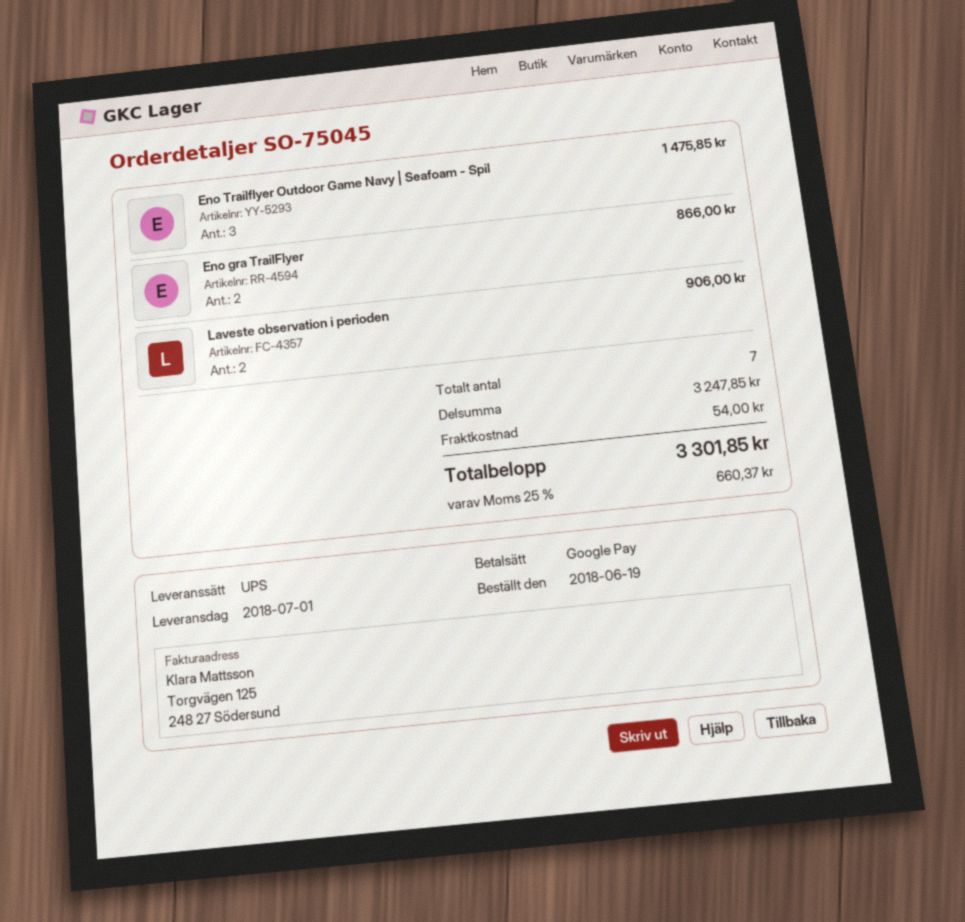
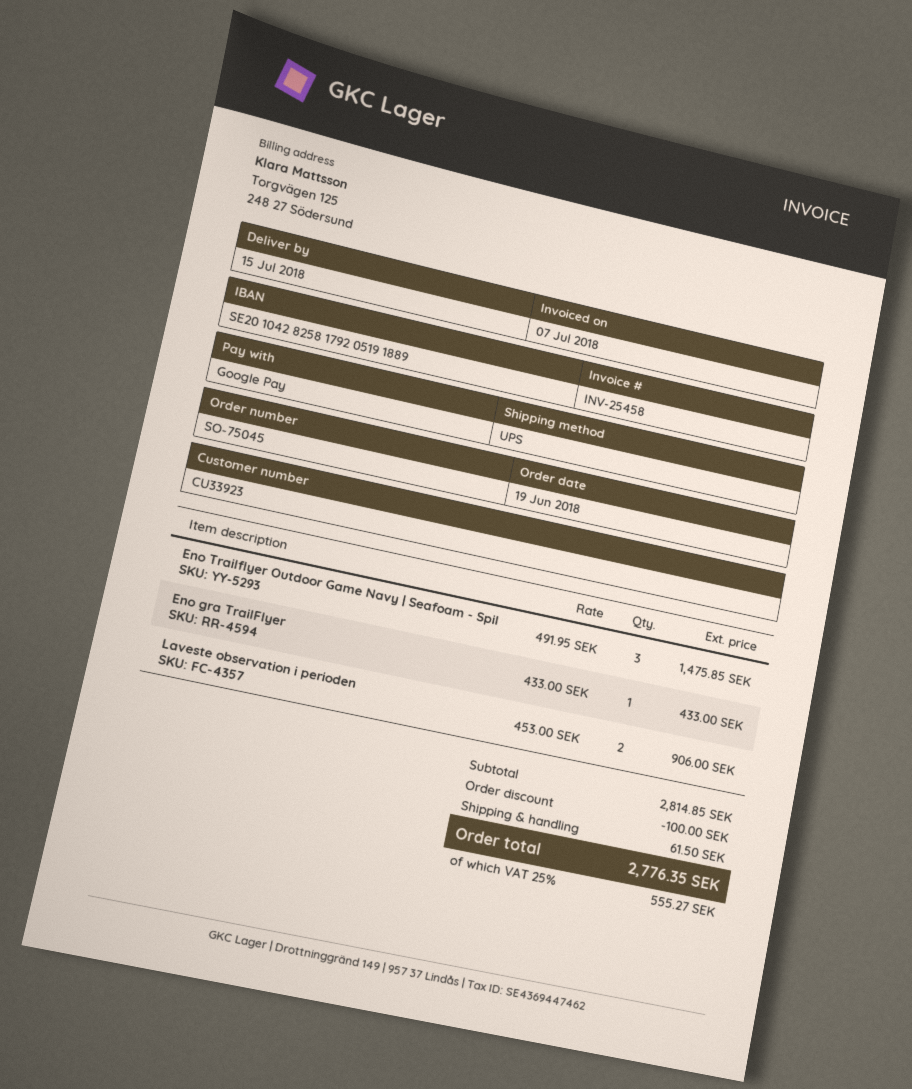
delivery date: 2018-07-01 -> 2018-07-15
Eno gra TrailFlyer: 2 for 866.00 -> 1 for 433.00
subtotal: 3247.85 -> 2814.85
discount: none -> 100.00
shipping: 54.00 -> 61.50
tax: 25% = 660.37 -> 25% = 555.27
total: 3301.85 -> 2776.35

